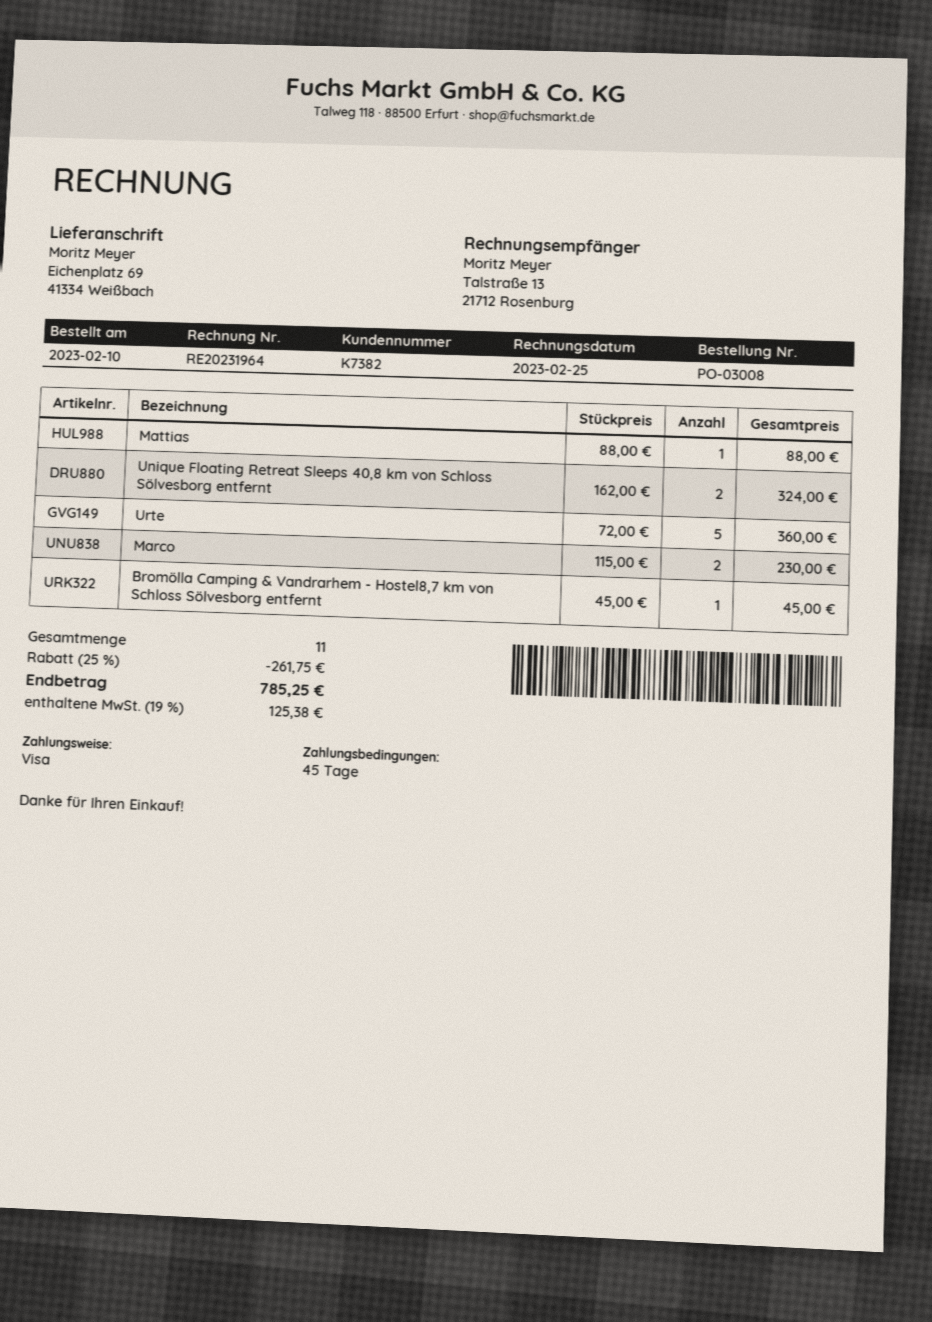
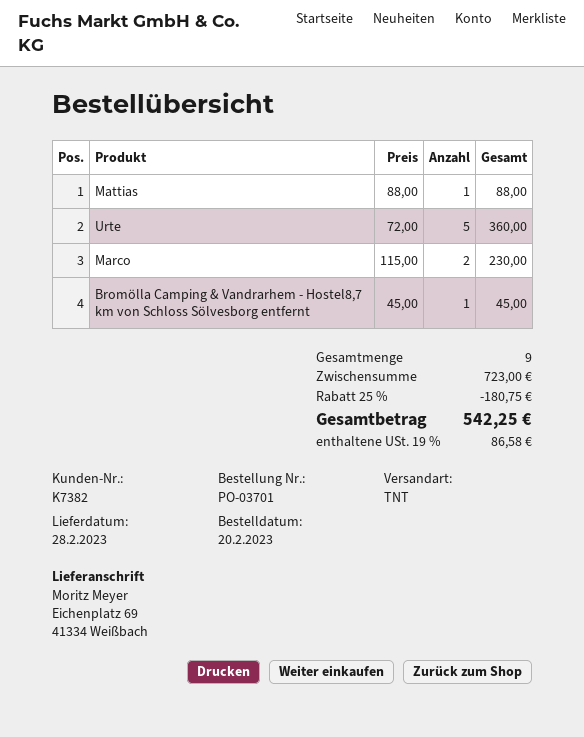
order number: PO-03008 -> PO-03701
order date: 2023-02-10 -> 2023-02-20
Unique Floating Retreat Sleeps 40,8 km von Schloss Sölvesborg entfernt: 2 x 162.00 = 324.00 -> none
total quantity: 11 -> 9
discount: 25% = 261.75 -> 25% = 180.75
tax: 19% = 125.38 -> 19% = 86.58
total: 785.25 -> 542.25

